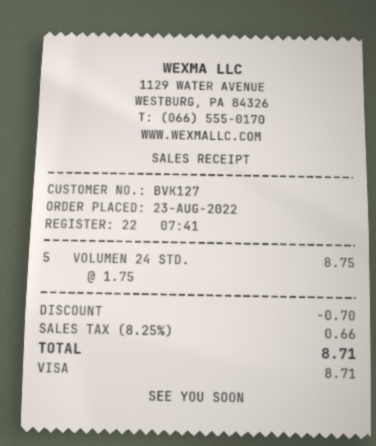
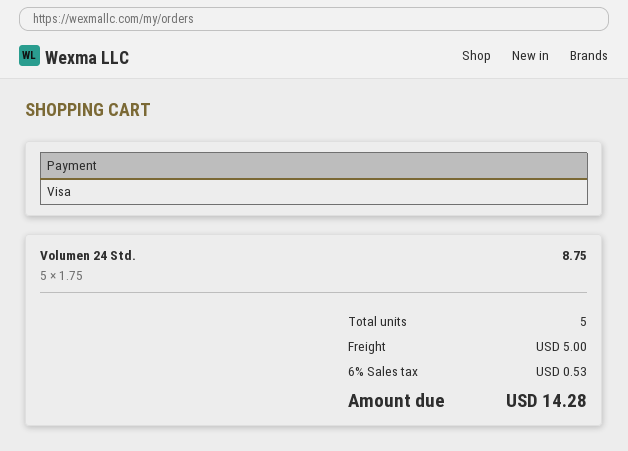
discount: 0.70 -> none
shipping: none -> 5.00
tax: 8.25% = 0.66 -> 6% = 0.53
total: 8.71 -> 14.28

